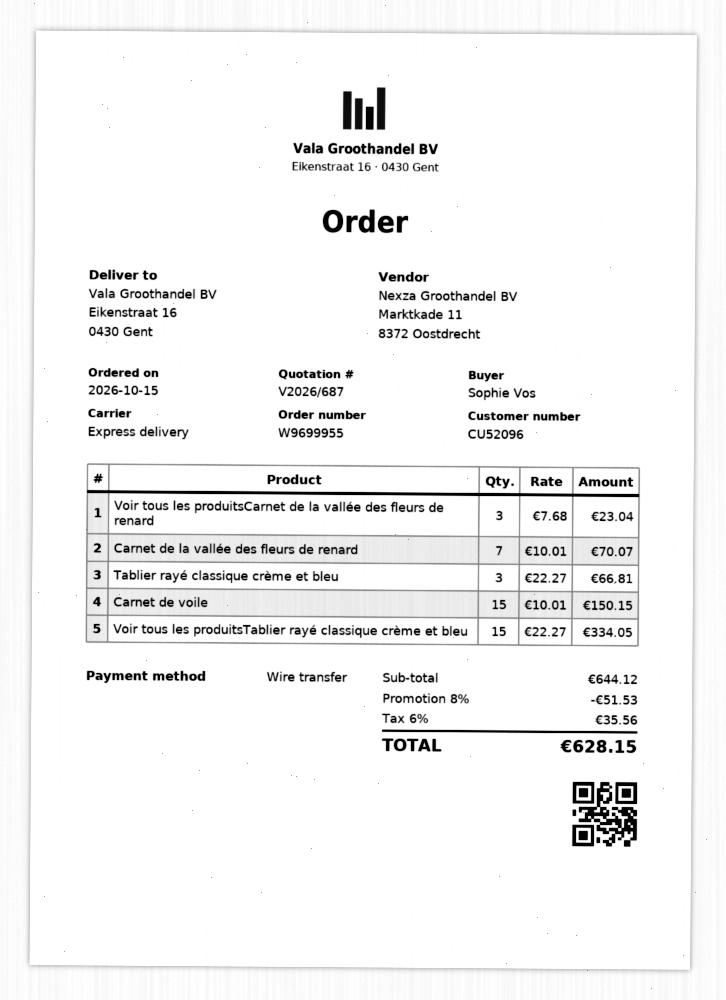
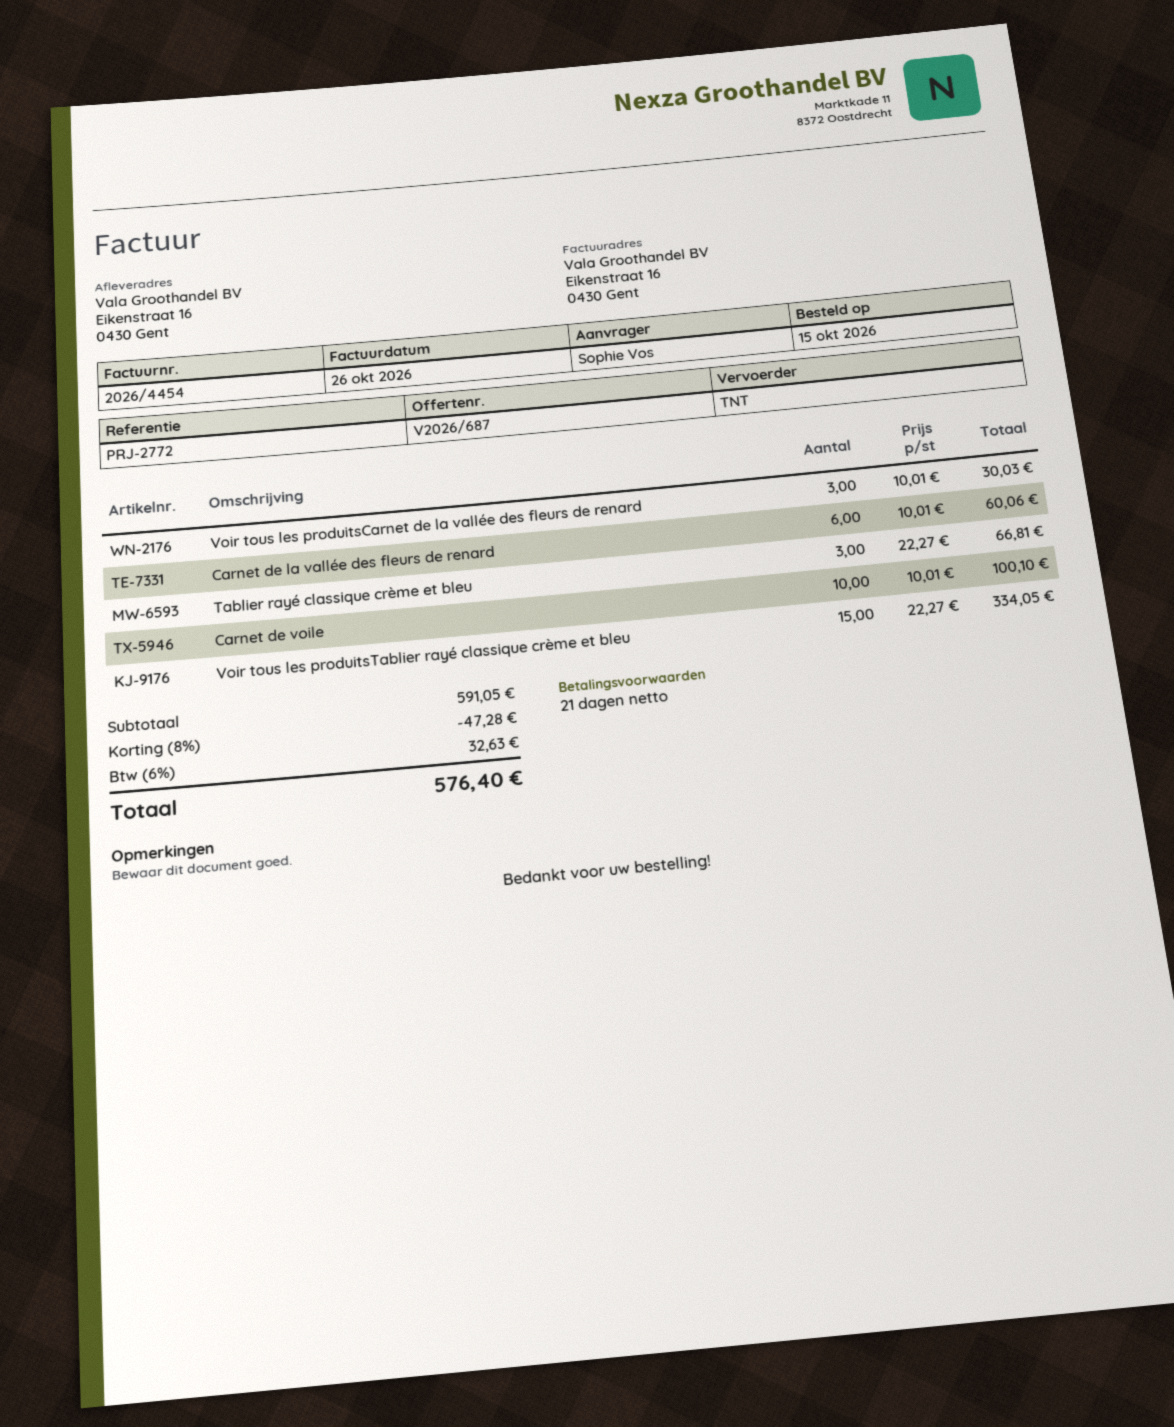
shipping method: express -> TNT
Voir tous les produitsCarnet de la vallée des fleurs de renard: 3 x 7.68 = 23.04 -> 3 x 10.01 = 30.03
Carnet de la vallée des fleurs de renard: 7 x 10.01 = 70.07 -> 6 x 10.01 = 60.06
Carnet de voile: 15 x 10.01 = 150.15 -> 10 x 10.01 = 100.10
subtotal: 644.12 -> 591.05
discount: 8% = 51.53 -> 8% = 47.28
tax: 6% = 35.56 -> 6% = 32.63
total: 628.15 -> 576.40

